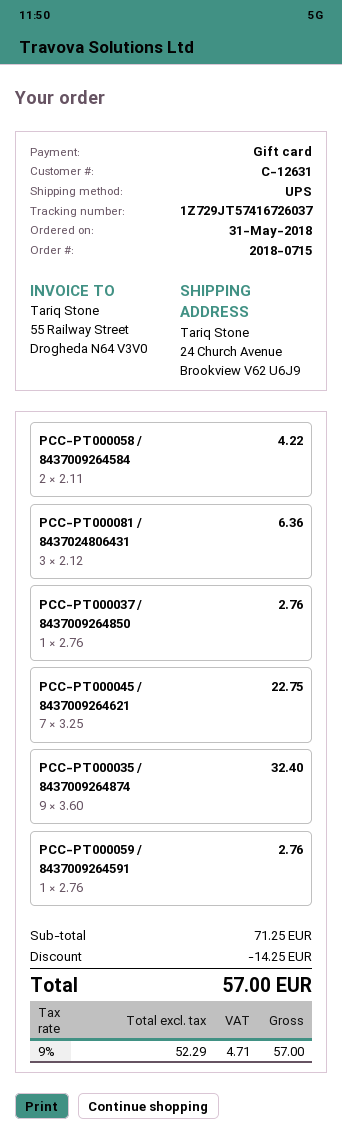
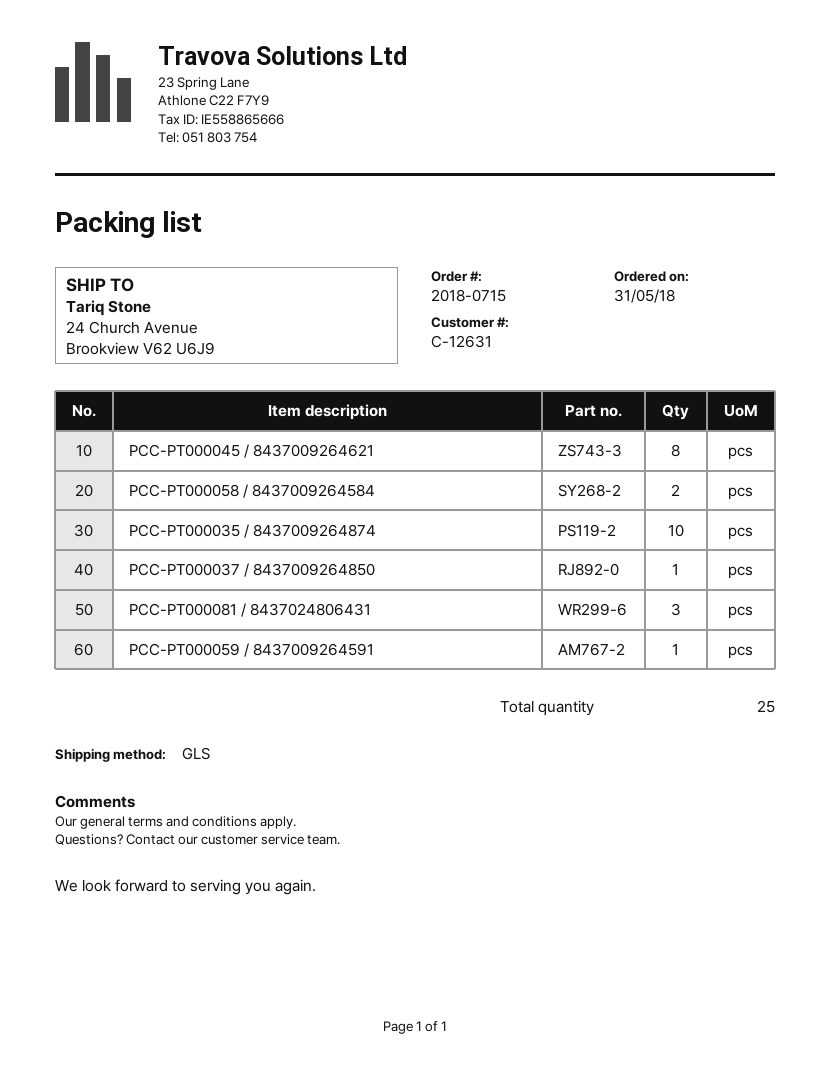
shipping method: UPS -> GLS
PCC-PT000045 / 8437009264621: 7 -> 8
PCC-PT000035 / 8437009264874: 9 -> 10

